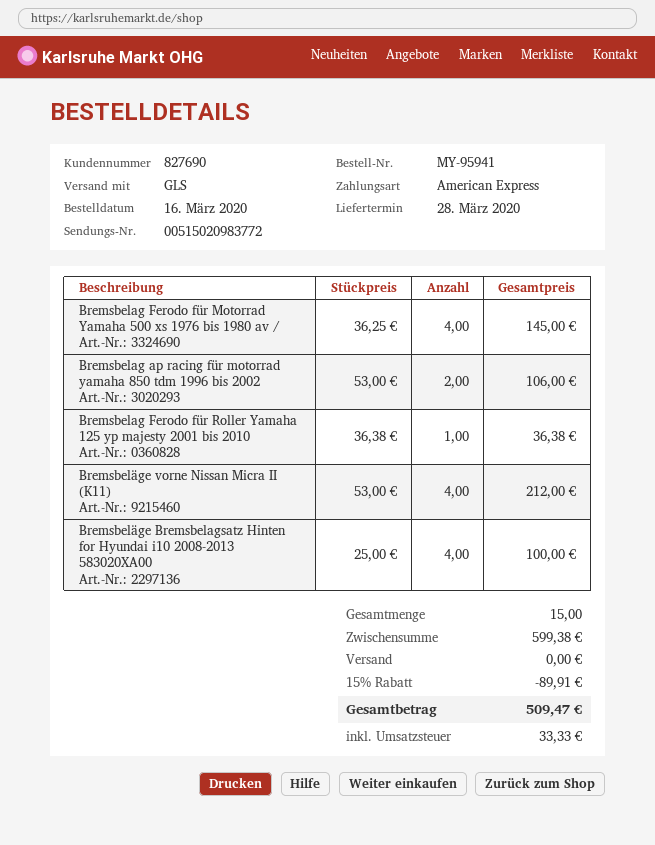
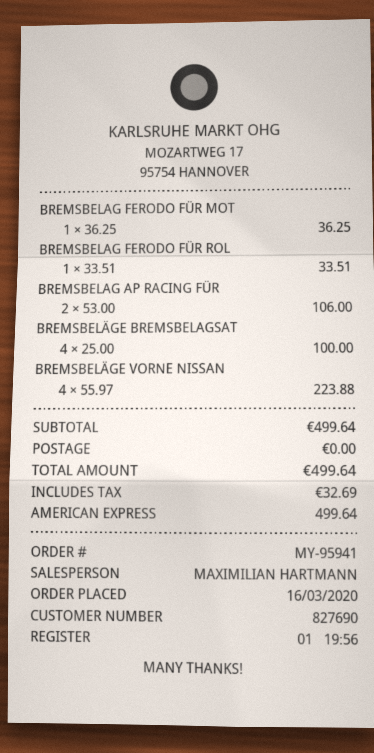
Bremsbelag Ferodo für Motorrad Yamaha 500 xs 1976 bis 1980 av /: 4 x 36.25 = 145.00 -> 1 x 36.25 = 36.25
Bremsbelag Ferodo für Roller Yamaha 125 yp majesty 2001 bis 2010: 1 x 36.38 = 36.38 -> 1 x 33.51 = 33.51
Bremsbeläge vorne Nissan Micra II (K11): 4 x 53.00 = 212.00 -> 4 x 55.97 = 223.88
subtotal: 599.38 -> 499.64
discount: 15% = 89.91 -> none
tax: 33.33 -> 32.69
total: 509.47 -> 499.64

